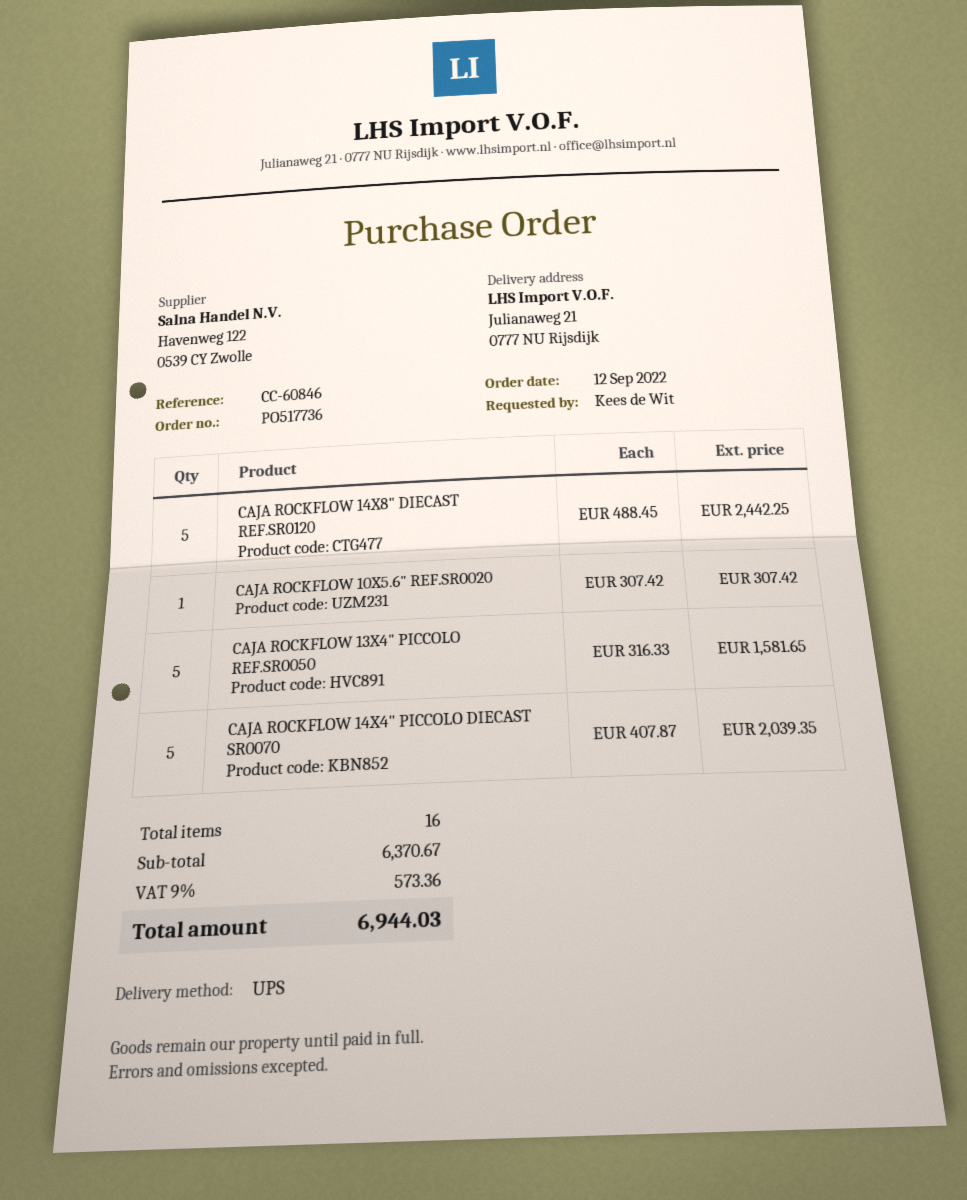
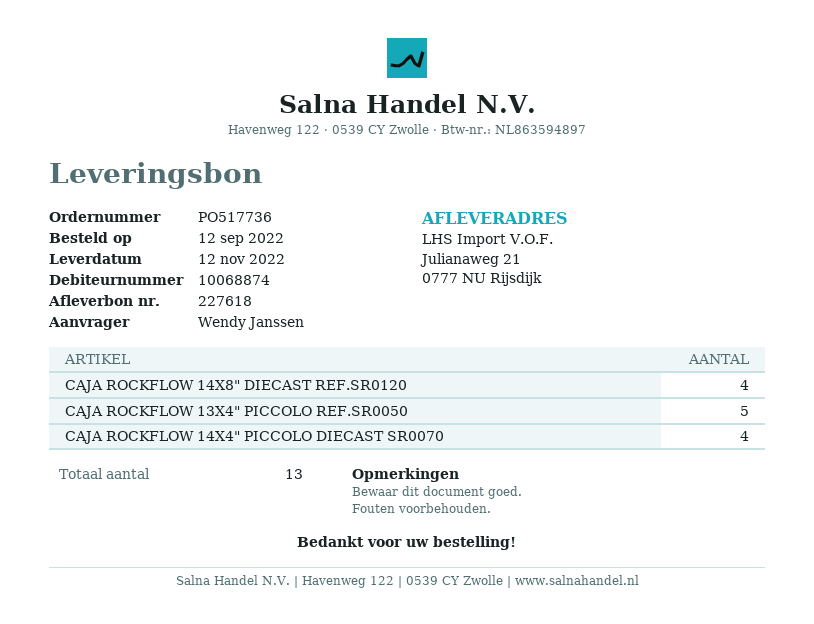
ordered by: Kees de Wit -> Wendy Janssen
CAJA ROCKFLOW 14X8" DIECAST REF.SR0120: 5 -> 4
CAJA ROCKFLOW 10X5.6" REF.SR0020: 1 -> none
CAJA ROCKFLOW 14X4" PICCOLO DIECAST SR0070: 5 -> 4
total quantity: 16 -> 13

